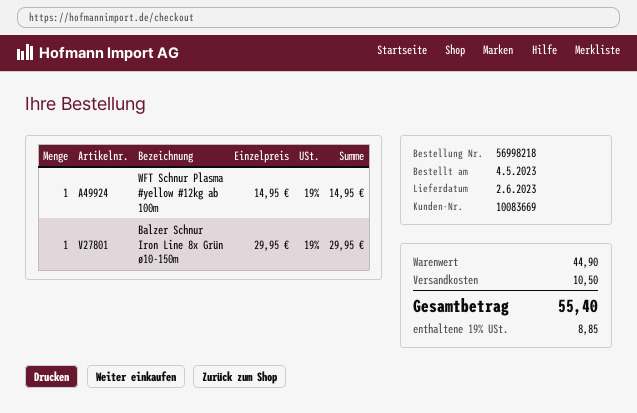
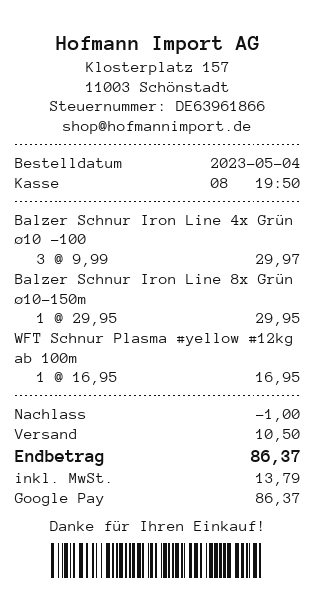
WFT Schnur Plasma #yellow #12kg ab 100m: 1 x 14.95 = 14.95 -> 1 x 16.95 = 16.95
Balzer Schnur Iron Line 4x Grün ø10 -100: none -> 3 x 9.99 = 29.97
discount: none -> 1.00
tax: 8.85 -> 13.79
total: 55.40 -> 86.37

